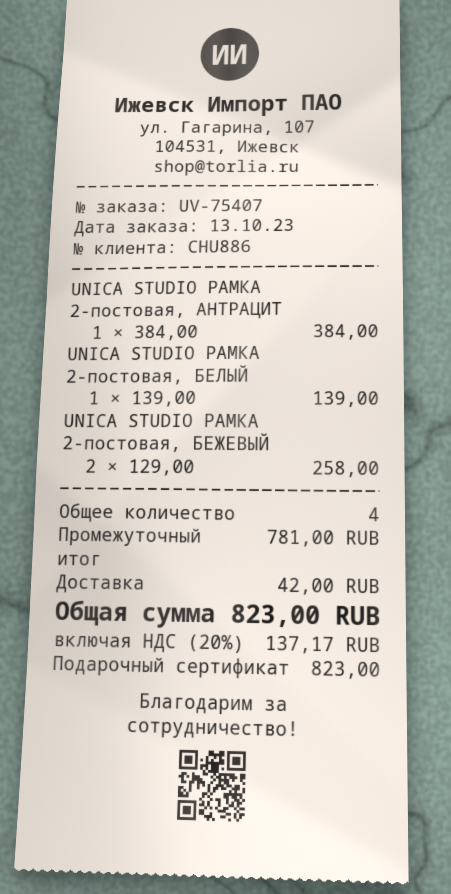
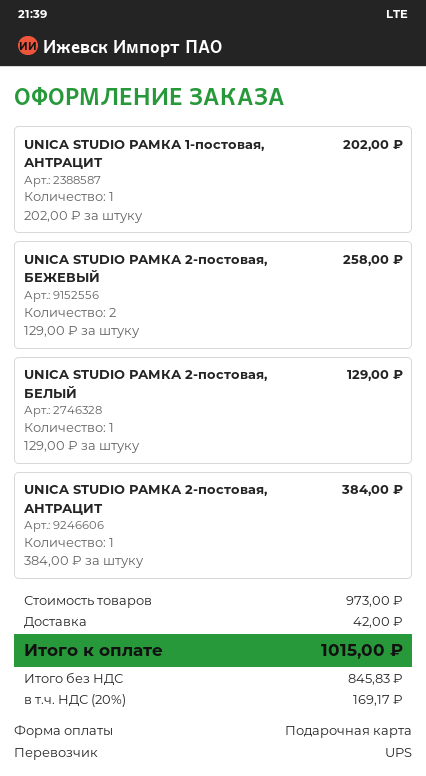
UNICA STUDIO РАМКА 2-постовая, БЕЛЫЙ: 1 x 139.00 = 139.00 -> 1 x 129.00 = 129.00
UNICA STUDIO РАМКА 1-постовая, АНТРАЦИТ: none -> 1 x 202.00 = 202.00
subtotal: 781.00 -> 973.00
tax: 20% = 137.17 -> 20% = 169.17
total: 823.00 -> 1015.00

